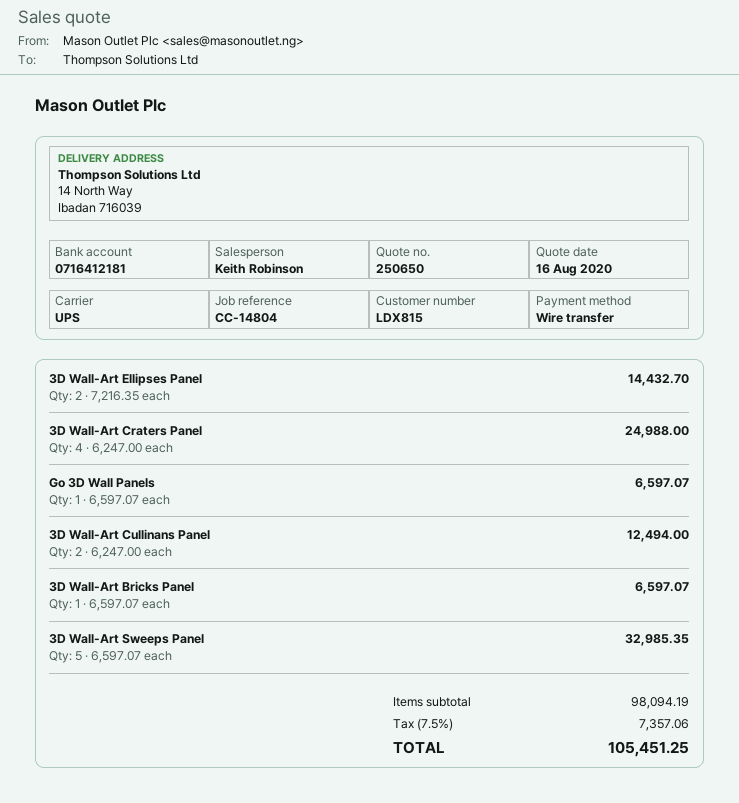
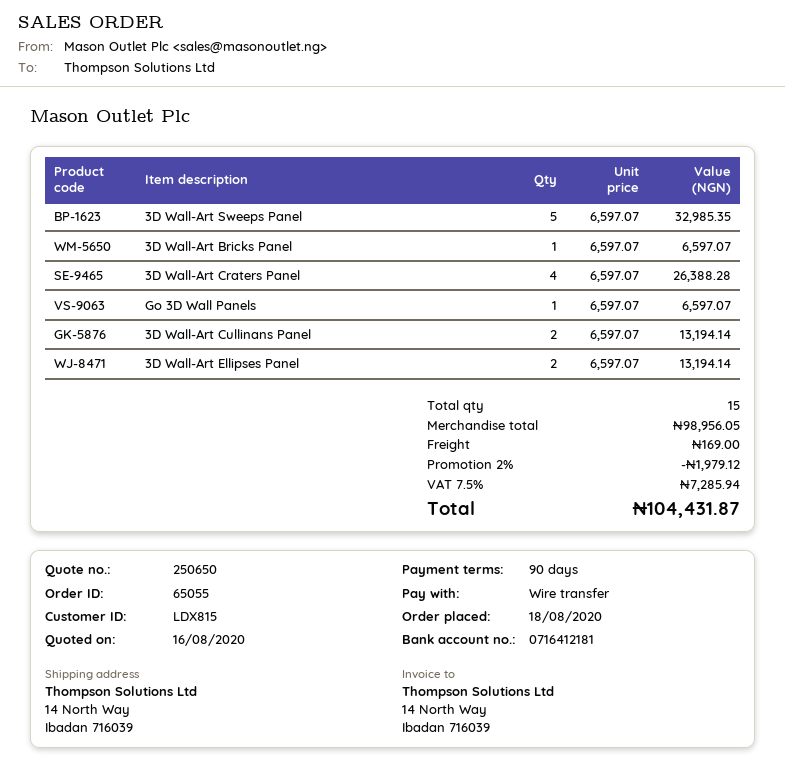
3D Wall-Art Ellipses Panel: 2 x 7216.35 = 14432.70 -> 2 x 6597.07 = 13194.14
3D Wall-Art Craters Panel: 4 x 6247.00 = 24988.00 -> 4 x 6597.07 = 26388.28
3D Wall-Art Cullinans Panel: 2 x 6247.00 = 12494.00 -> 2 x 6597.07 = 13194.14
subtotal: 98094.19 -> 98956.05
discount: none -> 2% = 1979.12
shipping: none -> 169.00
tax: 7.5% = 7357.06 -> 7.5% = 7285.94
total: 105451.25 -> 104431.87

